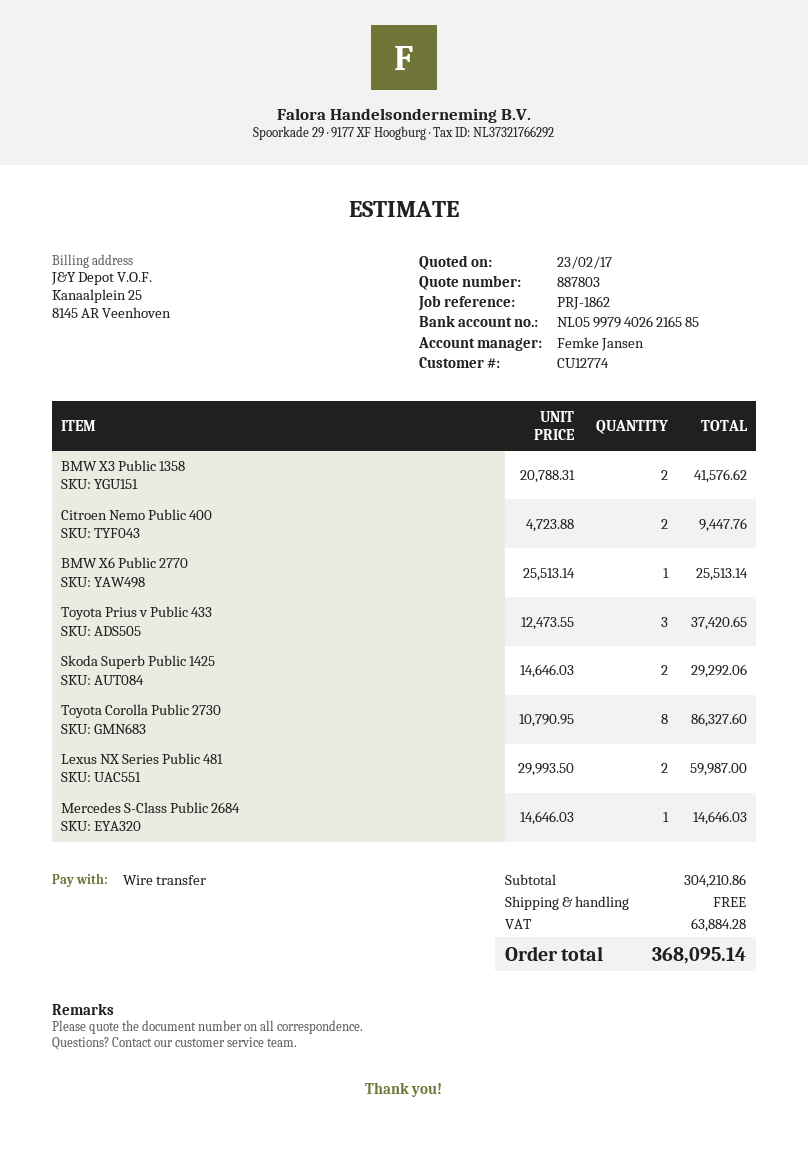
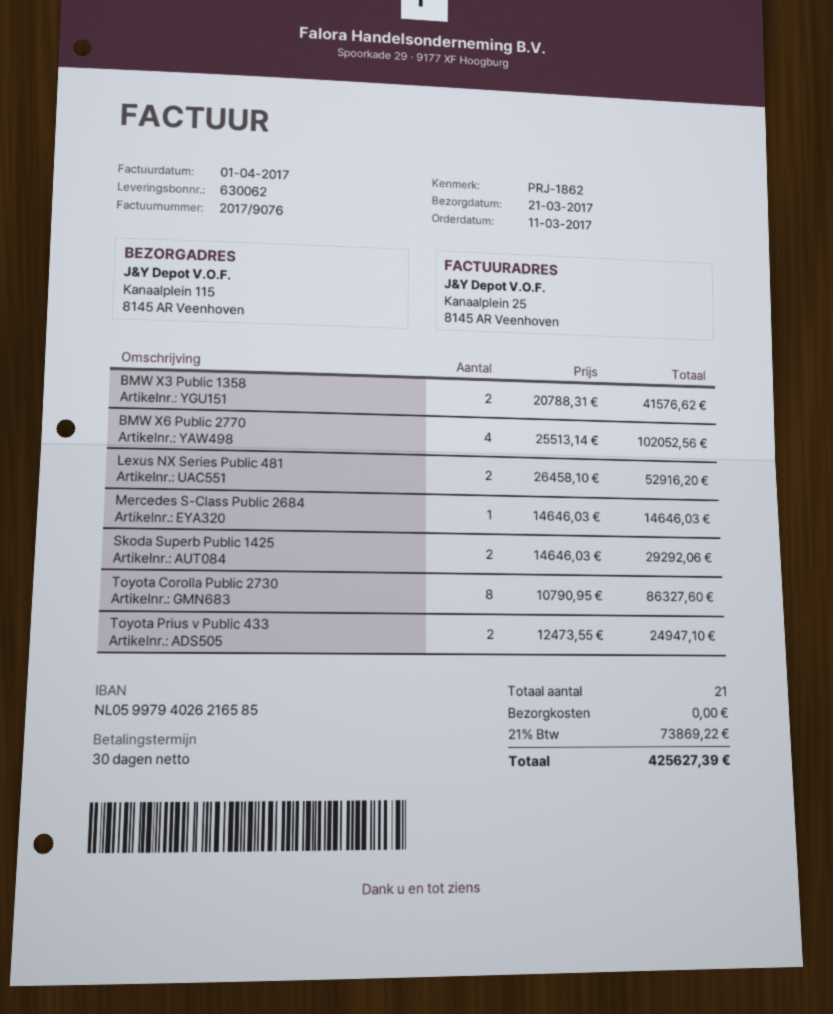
Citroen Nemo Public 400: 2 x 4723.88 = 9447.76 -> none
BMW X6 Public 2770: 1 x 25513.14 = 25513.14 -> 4 x 25513.14 = 102052.56
Toyota Prius v Public 433: 3 x 12473.55 = 37420.65 -> 2 x 12473.55 = 24947.10
Lexus NX Series Public 481: 2 x 29993.50 = 59987.00 -> 2 x 26458.10 = 52916.20
tax: 63884.28 -> 73869.22
total: 368095.14 -> 425627.39

